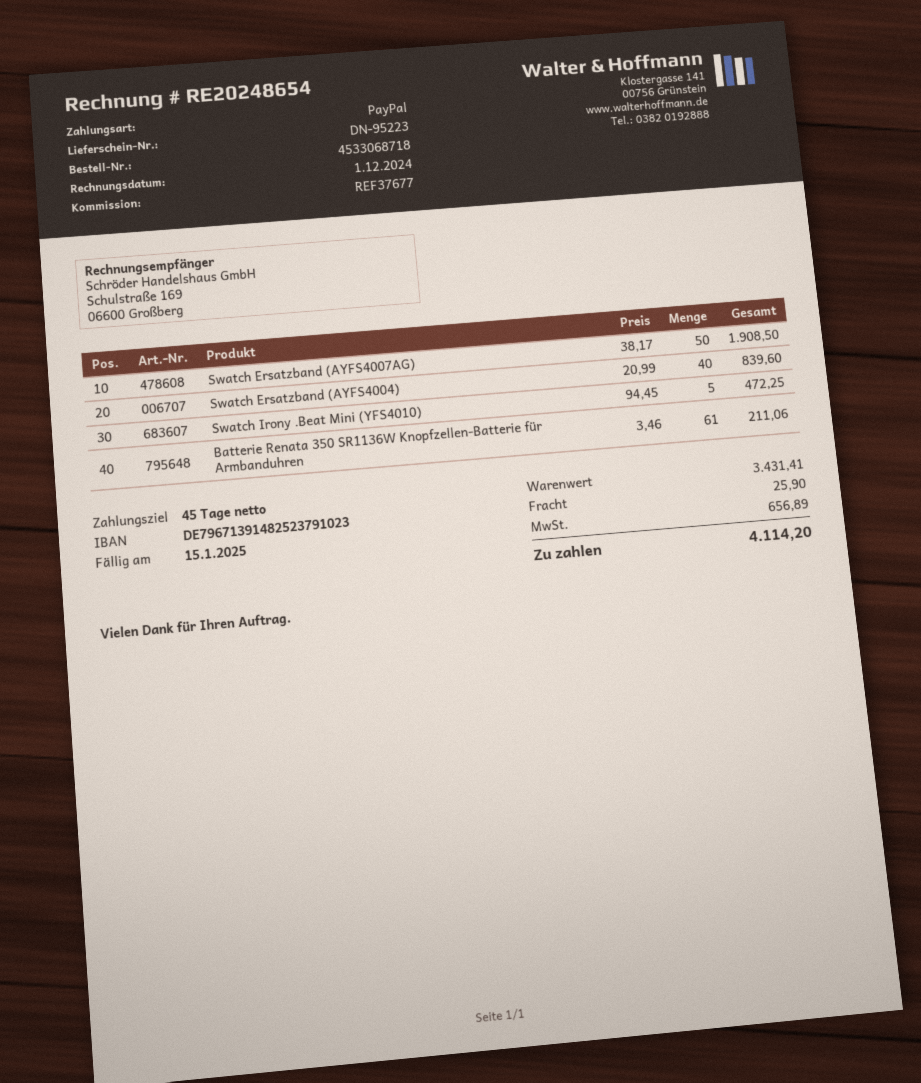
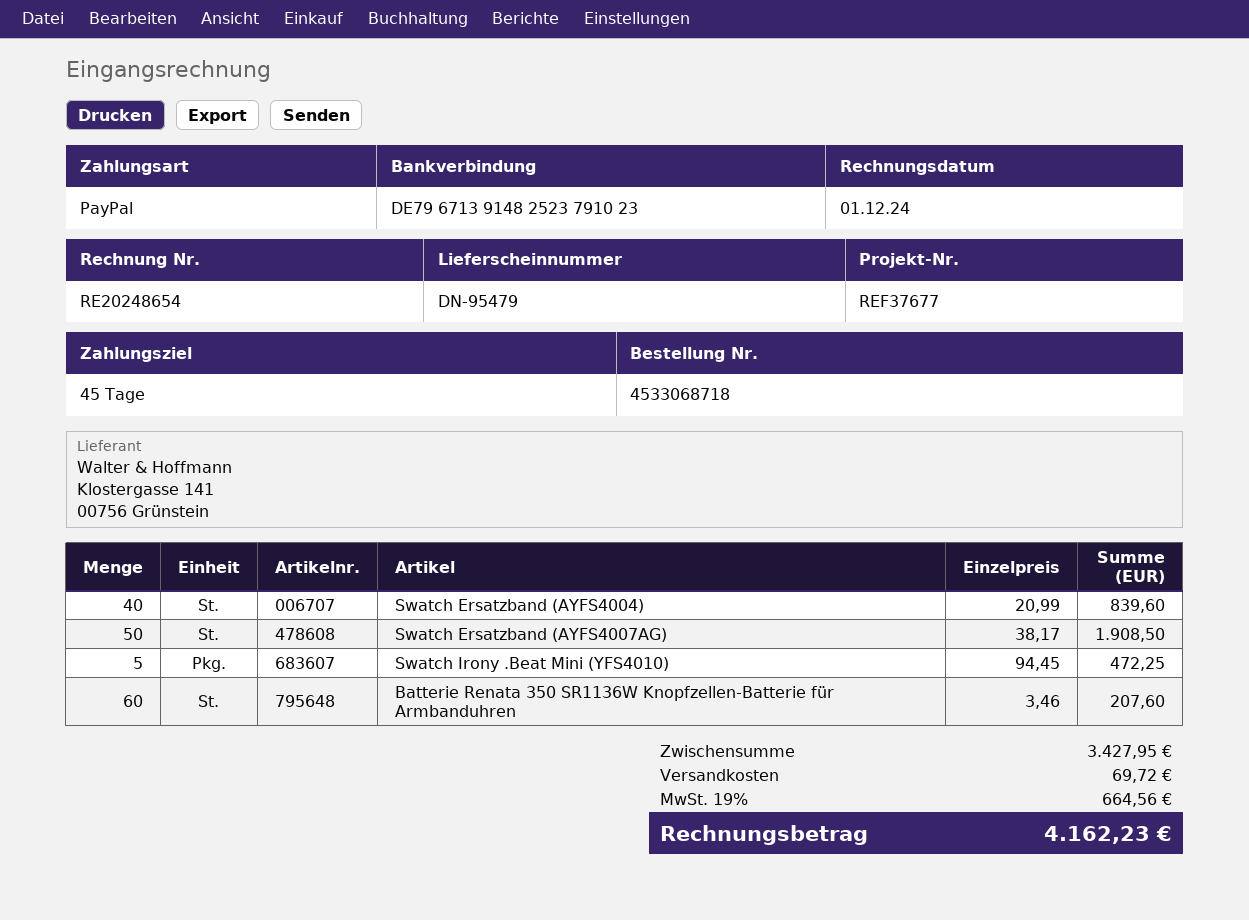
delivery note number: DN-95223 -> DN-95479
Batterie Renata 350 SR1136W Knopfzellen-Batterie für Armbanduhren: 61 x 3.46 = 211.06 -> 60 x 3.46 = 207.60
subtotal: 3431.41 -> 3427.95
shipping: 25.90 -> 69.72
tax: 656.89 -> 664.56
total: 4114.20 -> 4162.23

